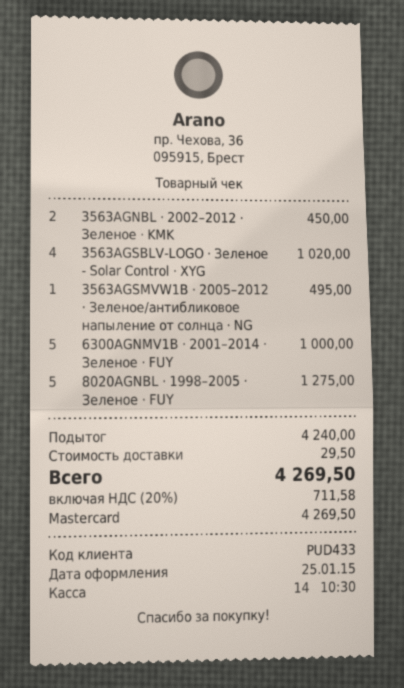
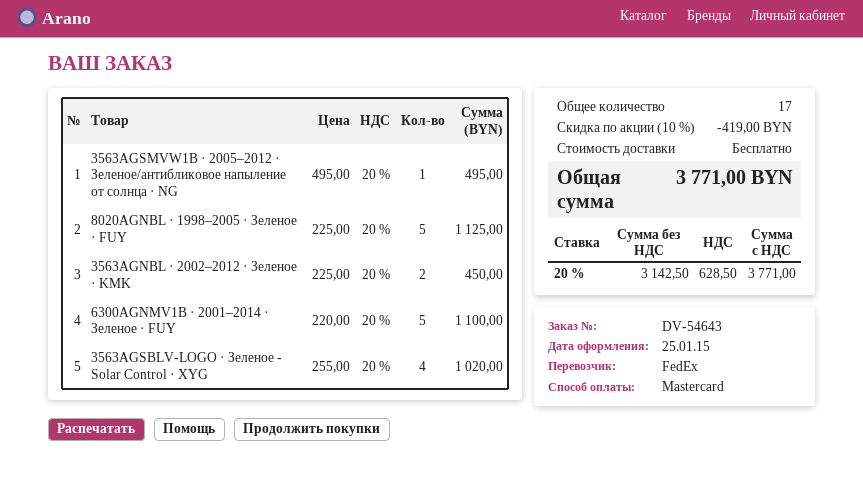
6300AGNMV1B · 2001–2014 · Зеленое · FUY: 5 for 1000.00 -> 5 for 1100.00
8020AGNBL · 1998–2005 · Зеленое · FUY: 5 for 1275.00 -> 5 for 1125.00
discount: none -> 10% = 419.00
shipping: 29.50 -> 0.00
tax: 20% = 711.58 -> 20% = 628.50
total: 4269.50 -> 3771.00

